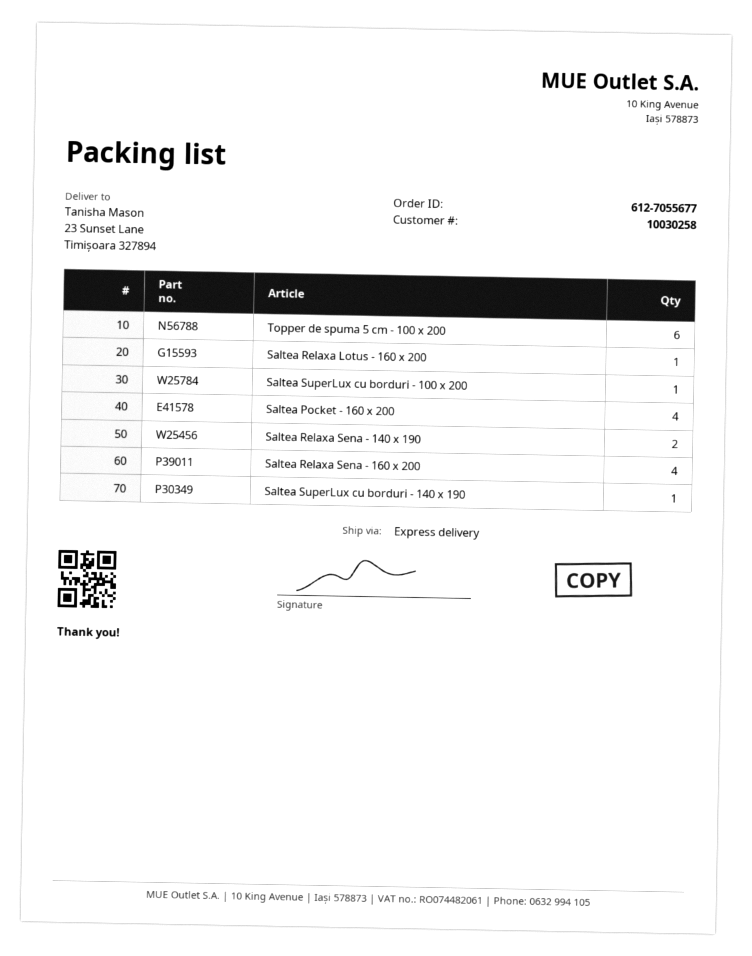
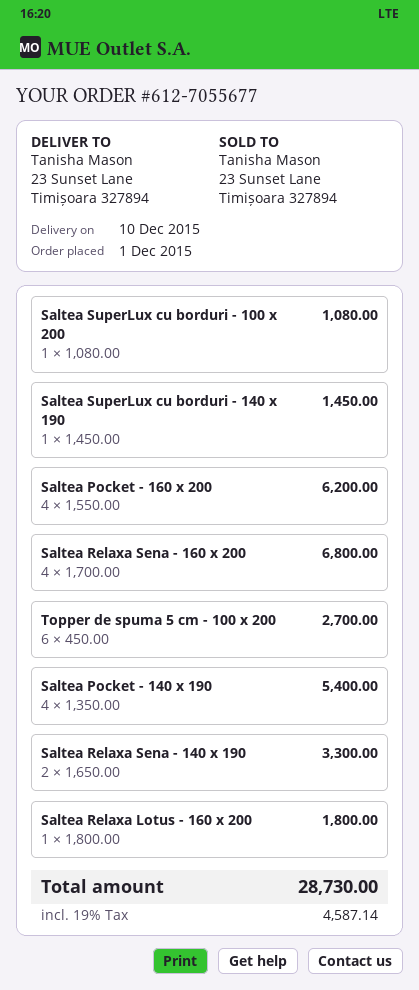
Saltea Pocket - 140 x 190: none -> 4

